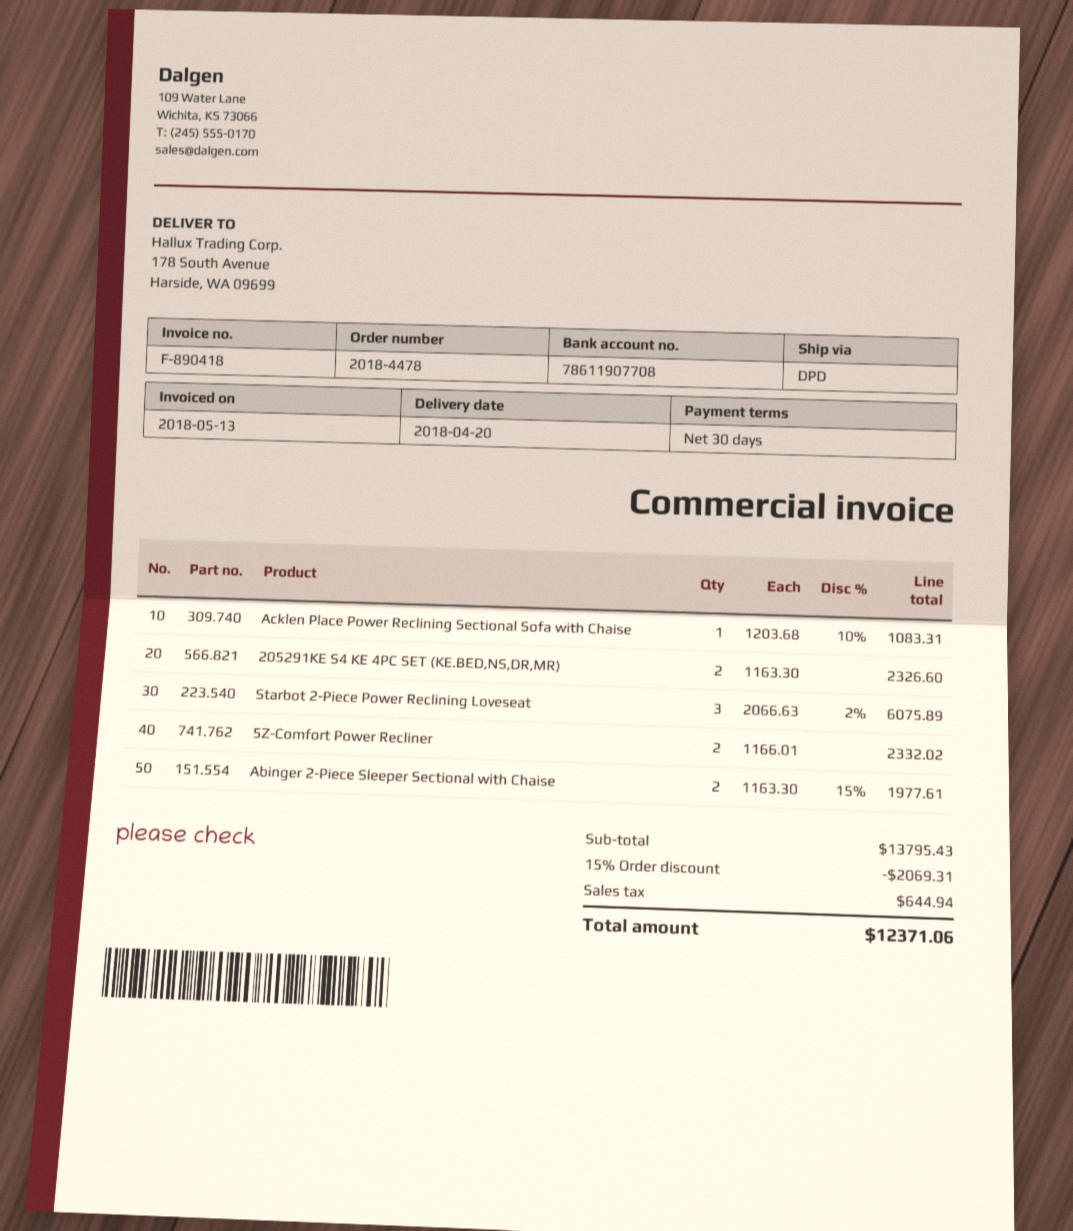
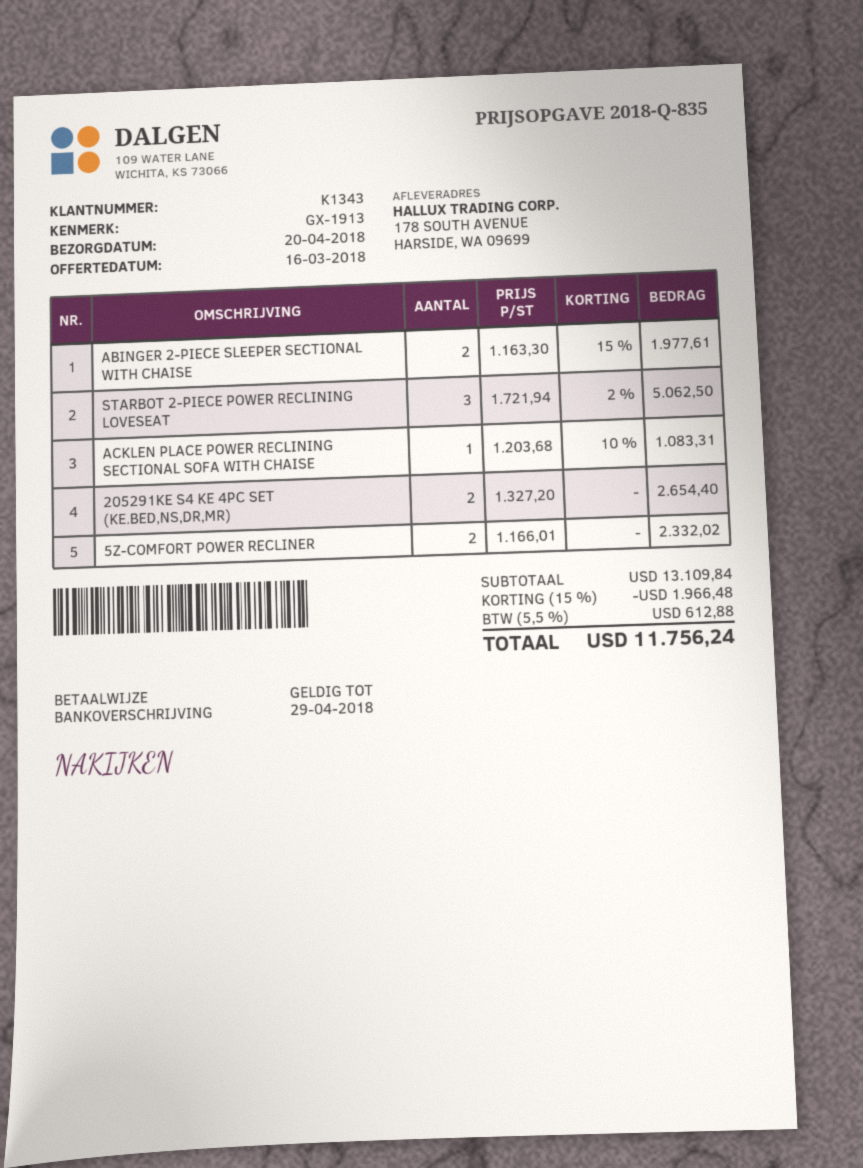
205291KE S4 KE 4PC SET (KE.BED,NS,DR,MR): 2 x 1163.30 = 2326.60 -> 2 x 1327.20 = 2654.40
Starbot 2-Piece Power Reclining Loveseat: 3 x 2066.63 - 2% = 6075.89 -> 3 x 1721.94 - 2% = 5062.50
subtotal: 13795.43 -> 13109.84
discount: 15% = 2069.31 -> 15% = 1966.48
tax: 644.94 -> 612.88
total: 12371.06 -> 11756.24

